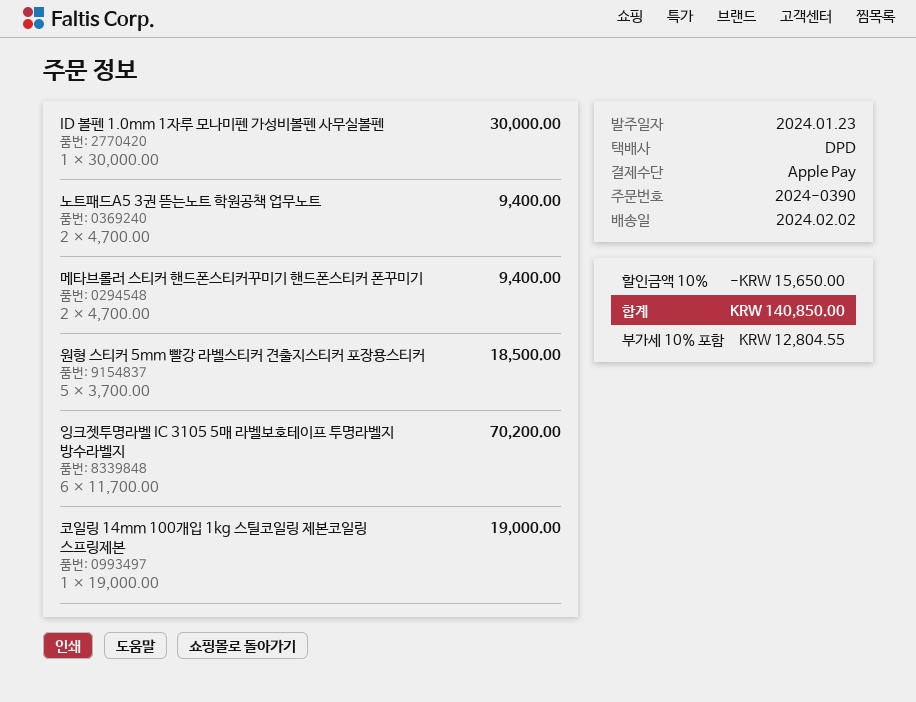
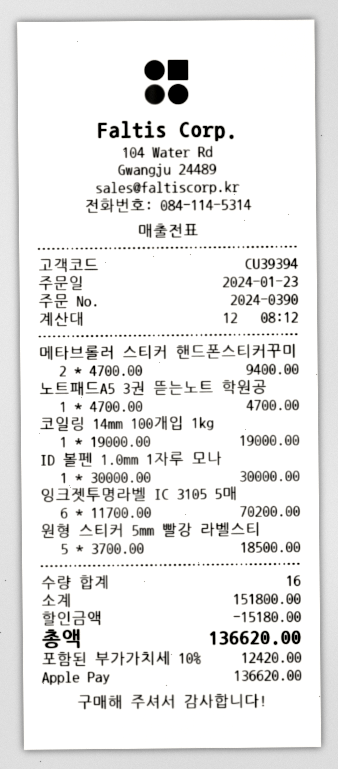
노트패드A5 3권 뜯는노트 학원공책 업무노트: 2 x 4700.00 = 9400.00 -> 1 x 4700.00 = 4700.00
discount: 15650.00 -> 15180.00
tax: 10% = 12804.55 -> 10% = 12420.00
total: 140850.00 -> 136620.00

